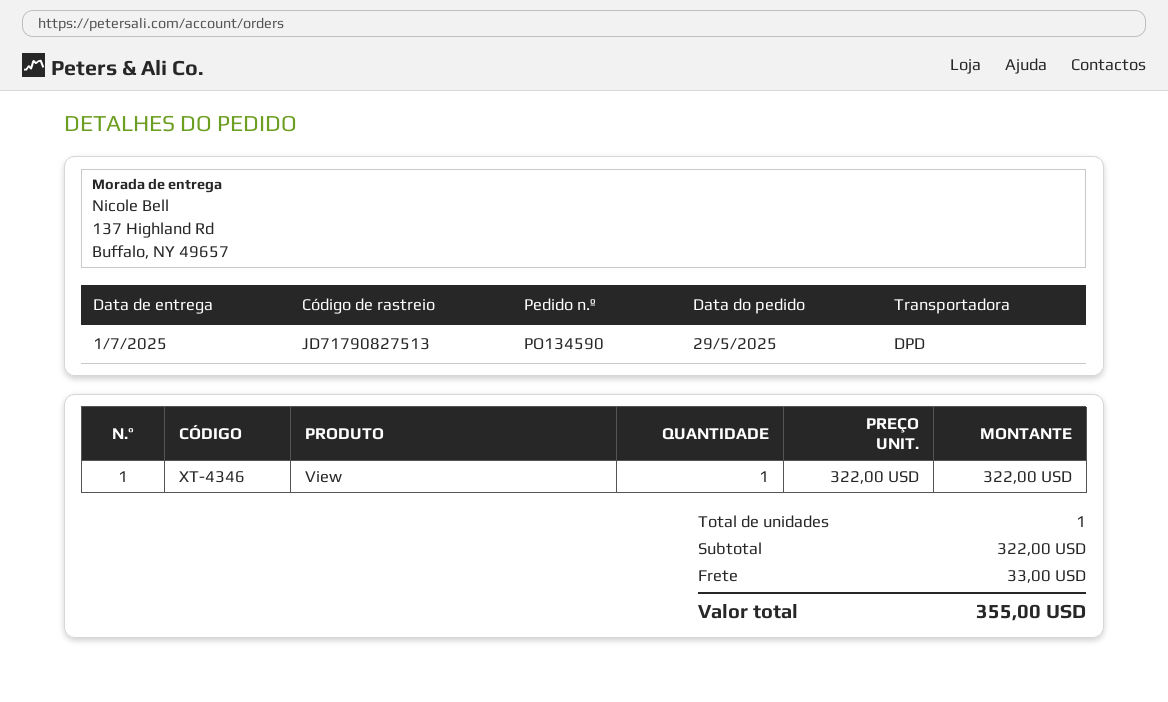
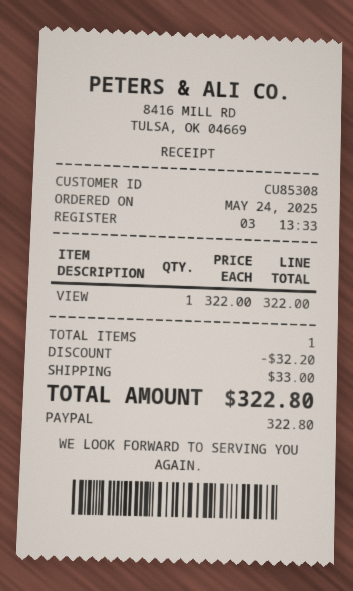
order date: 2025-05-29 -> 2025-05-24
discount: none -> 32.20
total: 355.00 -> 322.80

